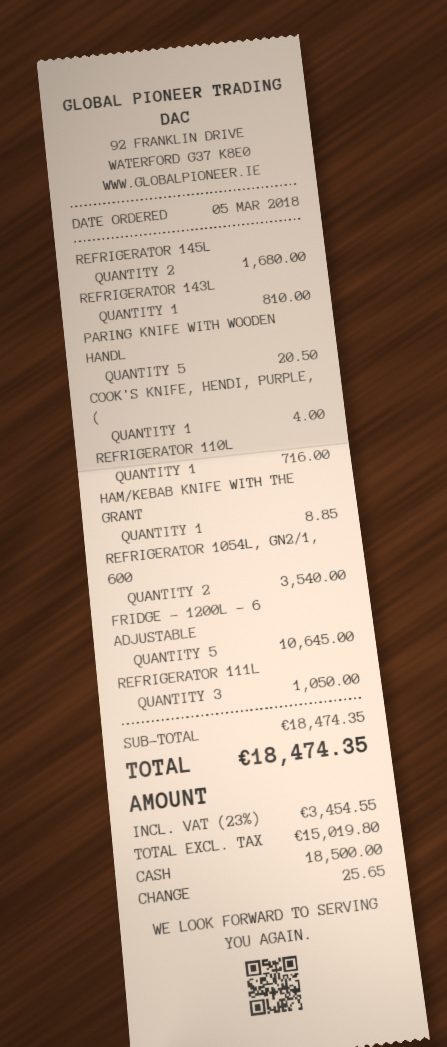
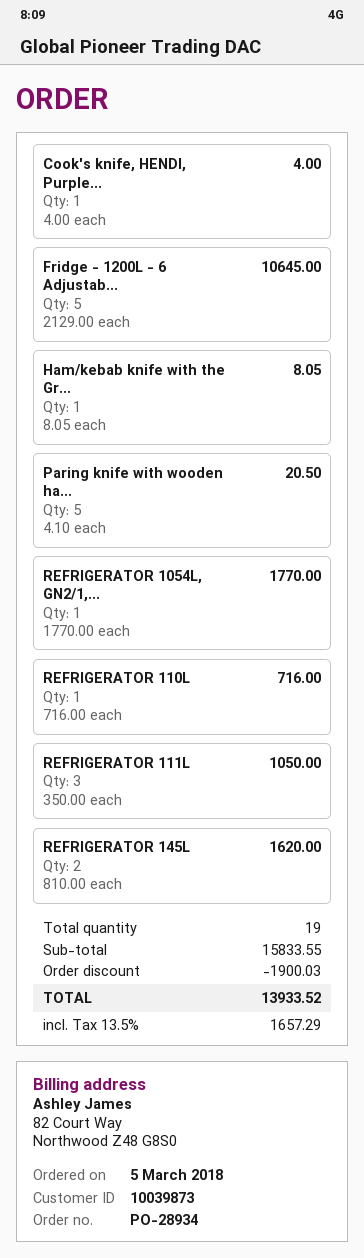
REFRIGERATOR 145L: 2 for 1680.00 -> 2 for 1620.00
REFRIGERATOR 143L: 1 for 810.00 -> none
HAM/KEBAB KNIFE WITH THE GRANT: 1 for 8.85 -> 1 for 8.05
REFRIGERATOR 1054L, GN2/1, 600: 2 for 3540.00 -> 1 for 1770.00
subtotal: 18474.35 -> 15833.55
discount: none -> 1900.03
tax: 23% = 3454.55 -> 13.5% = 1657.29
total: 18474.35 -> 13933.52

